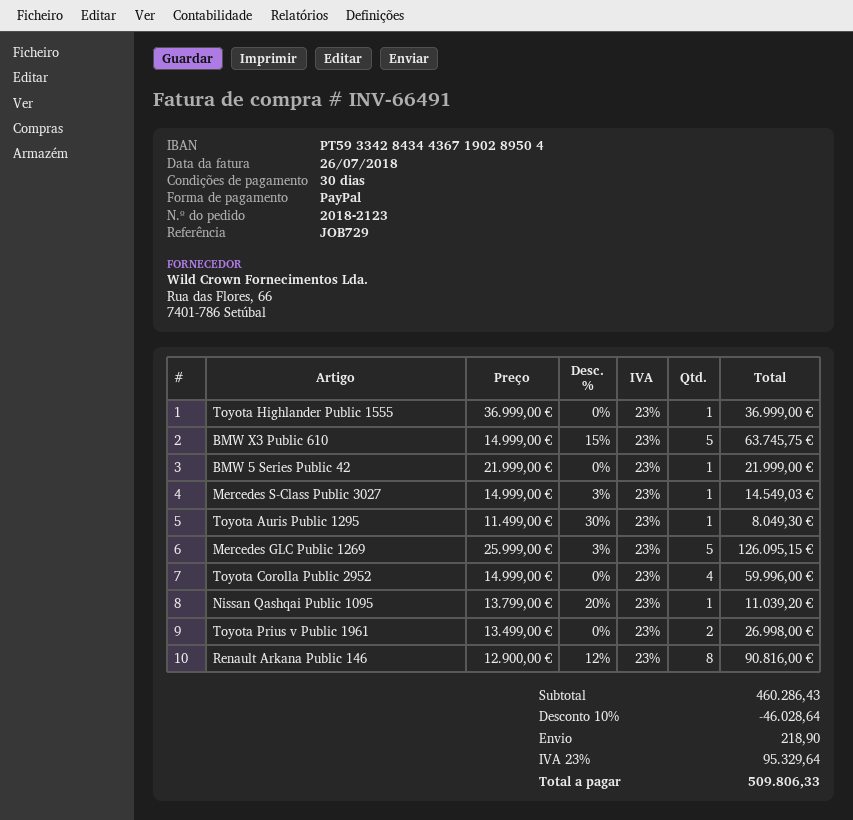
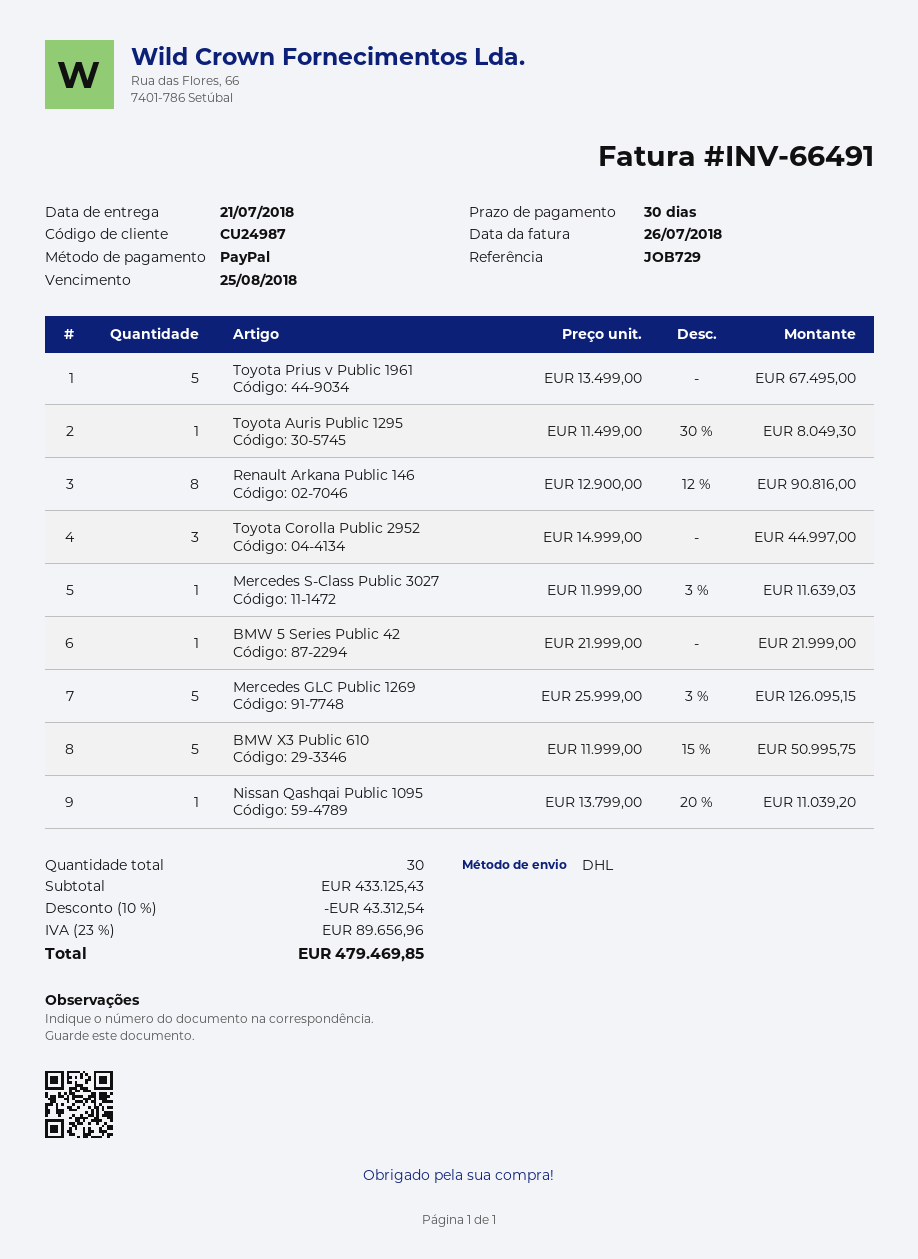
Toyota Highlander Public 1555: 1 x 36999.00 = 36999.00 -> none
BMW X3 Public 610: 5 x 14999.00 - 15% = 63745.75 -> 5 x 11999.00 - 15% = 50995.75
Mercedes S-Class Public 3027: 1 x 14999.00 - 3% = 14549.03 -> 1 x 11999.00 - 3% = 11639.03
Toyota Corolla Public 2952: 4 x 14999.00 = 59996.00 -> 3 x 14999.00 = 44997.00
Toyota Prius v Public 1961: 2 x 13499.00 = 26998.00 -> 5 x 13499.00 = 67495.00
subtotal: 460286.43 -> 433125.43
discount: 10% = 46028.64 -> 10% = 43312.54
shipping: 218.90 -> none
tax: 23% = 95329.64 -> 23% = 89656.96
total: 509806.33 -> 479469.85

